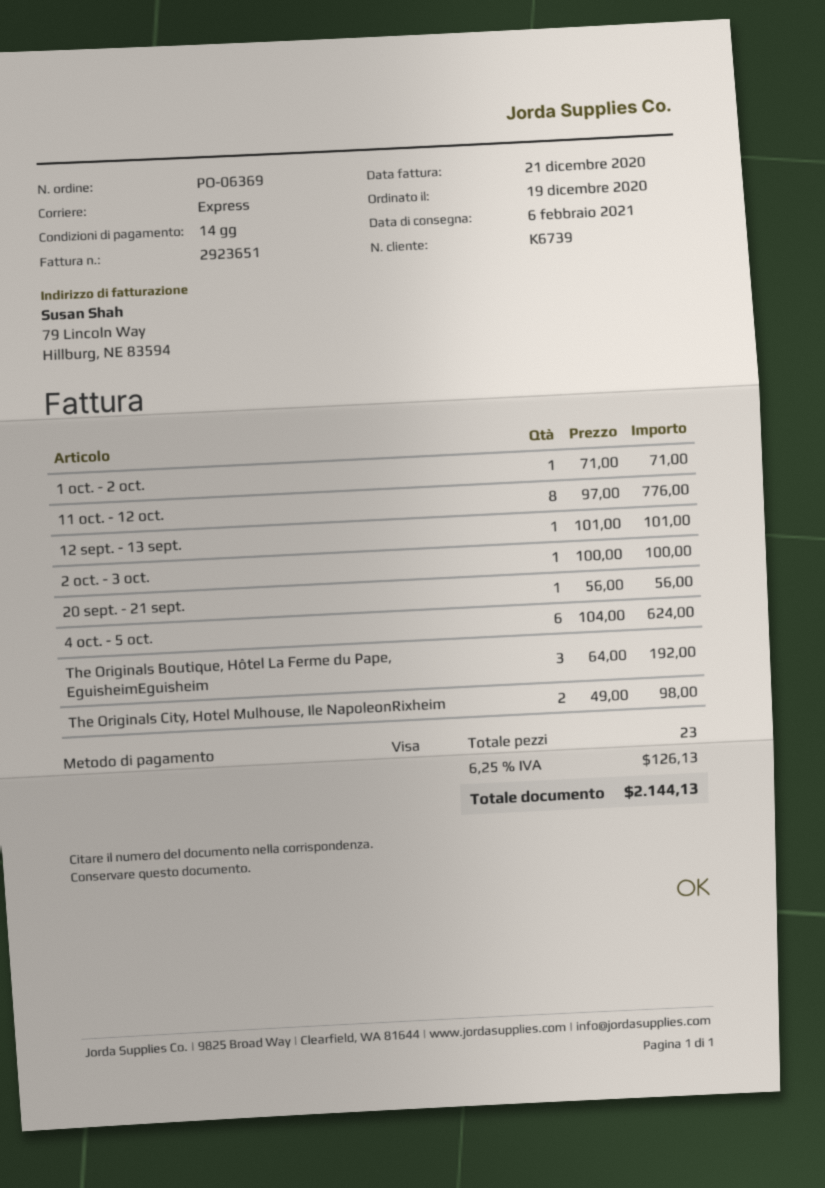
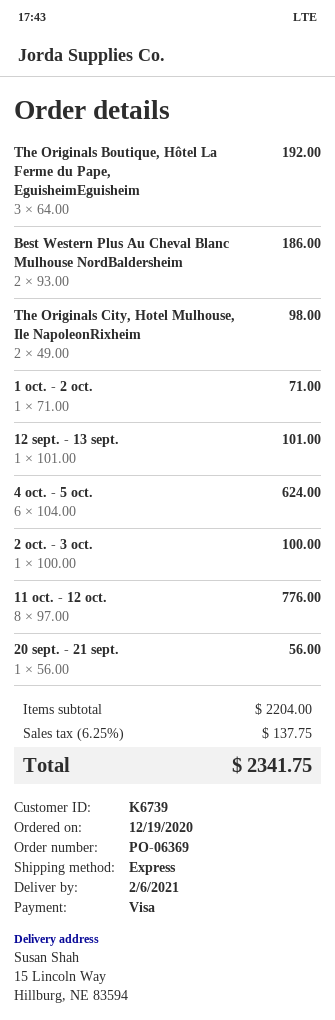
Best Western Plus Au Cheval Blanc Mulhouse NordBaldersheim: none -> 2 x 93.00 = 186.00
tax: 6.25% = 126.13 -> 6.25% = 137.75
total: 2144.13 -> 2341.75

